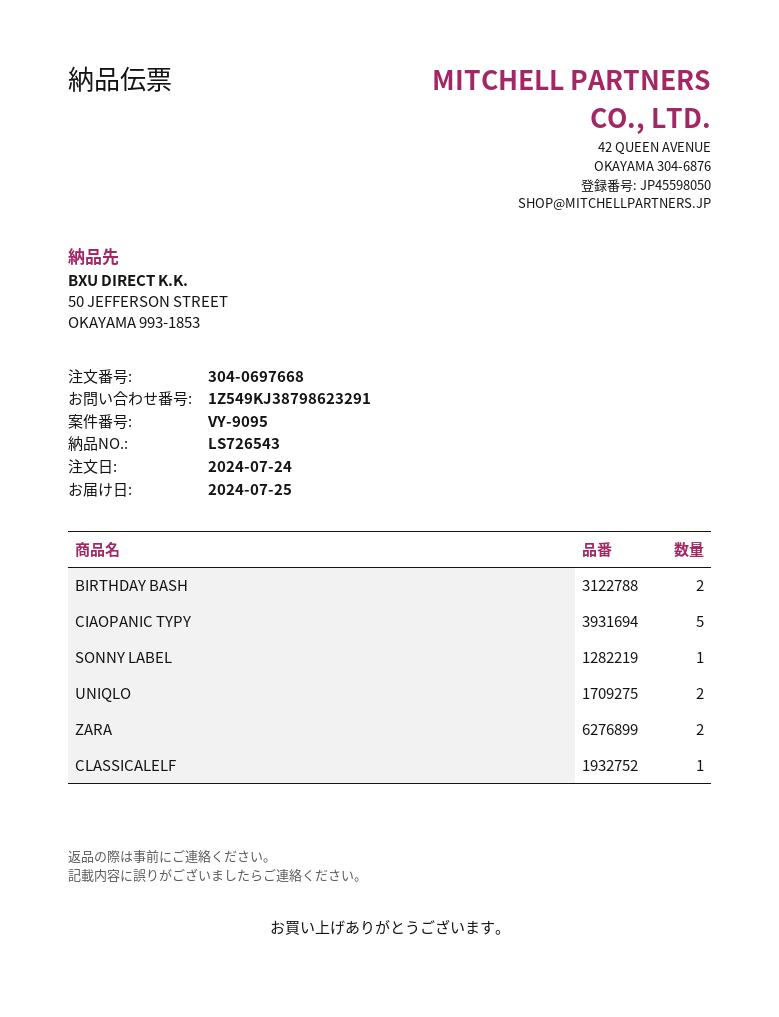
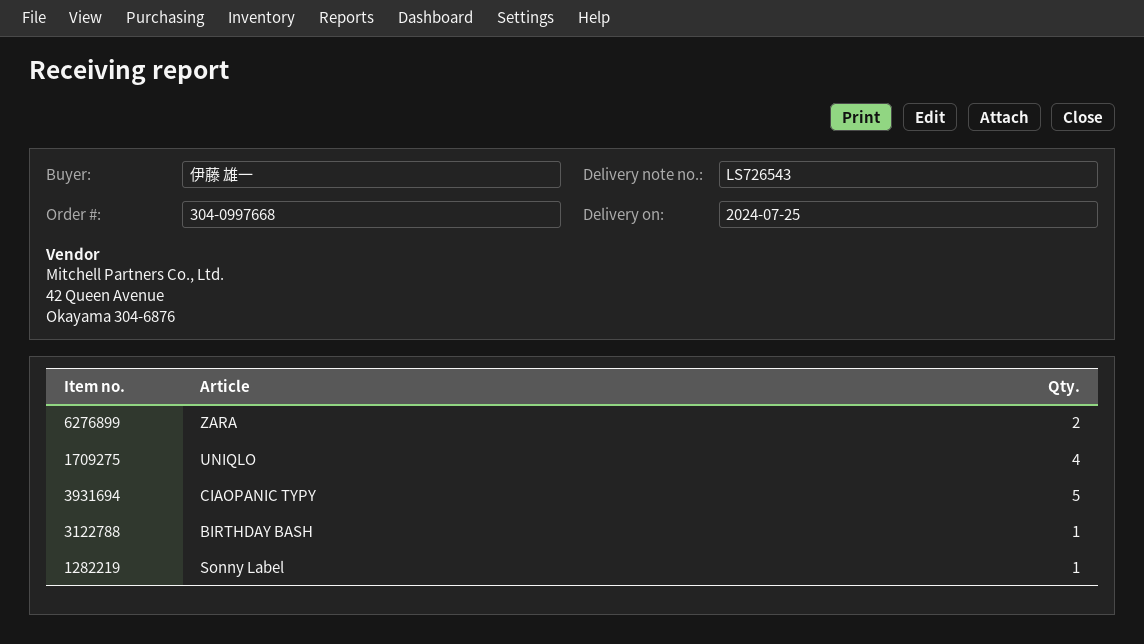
order number: 304-0697668 -> 304-0997668
BIRTHDAY BASH: 2 -> 1
UNIQLO: 2 -> 4
CLASSICALELF: 1 -> none

